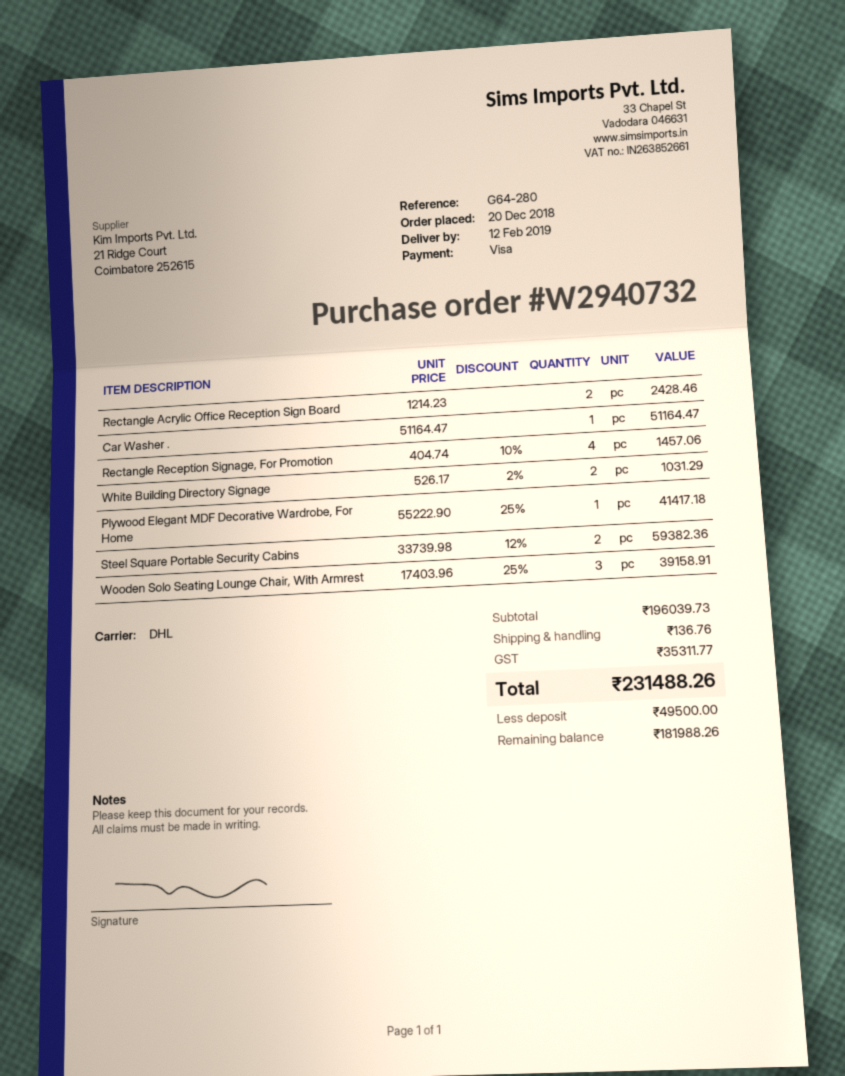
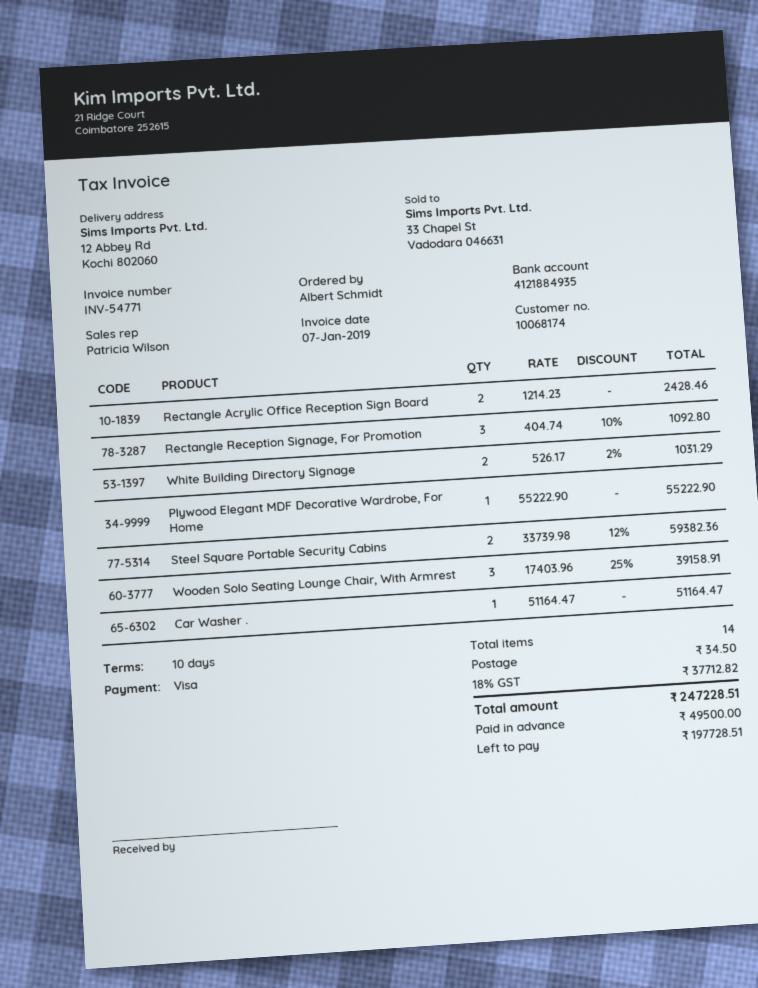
Rectangle Reception Signage, For Promotion: 4 x 404.74 - 10% = 1457.06 -> 3 x 404.74 - 10% = 1092.80
Plywood Elegant MDF Decorative Wardrobe, For Home: 1 x 55222.90 - 25% = 41417.18 -> 1 x 55222.90 = 55222.90
shipping: 136.76 -> 34.50
tax: 35311.77 -> 37712.82
total: 231488.26 -> 247228.51
balance: 181988.26 -> 197728.51

